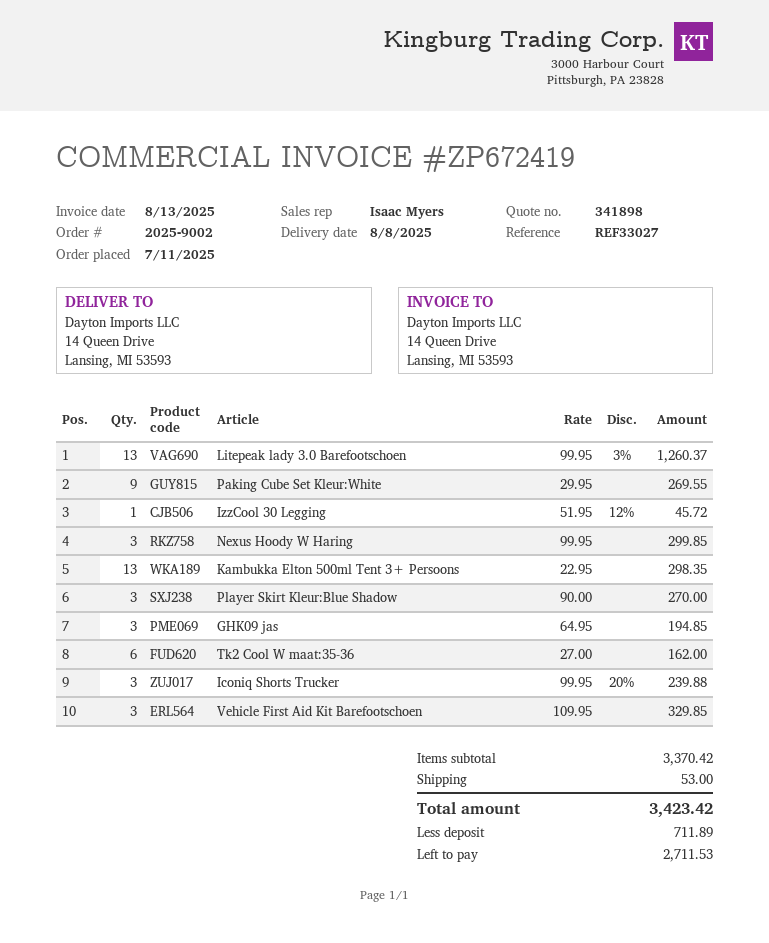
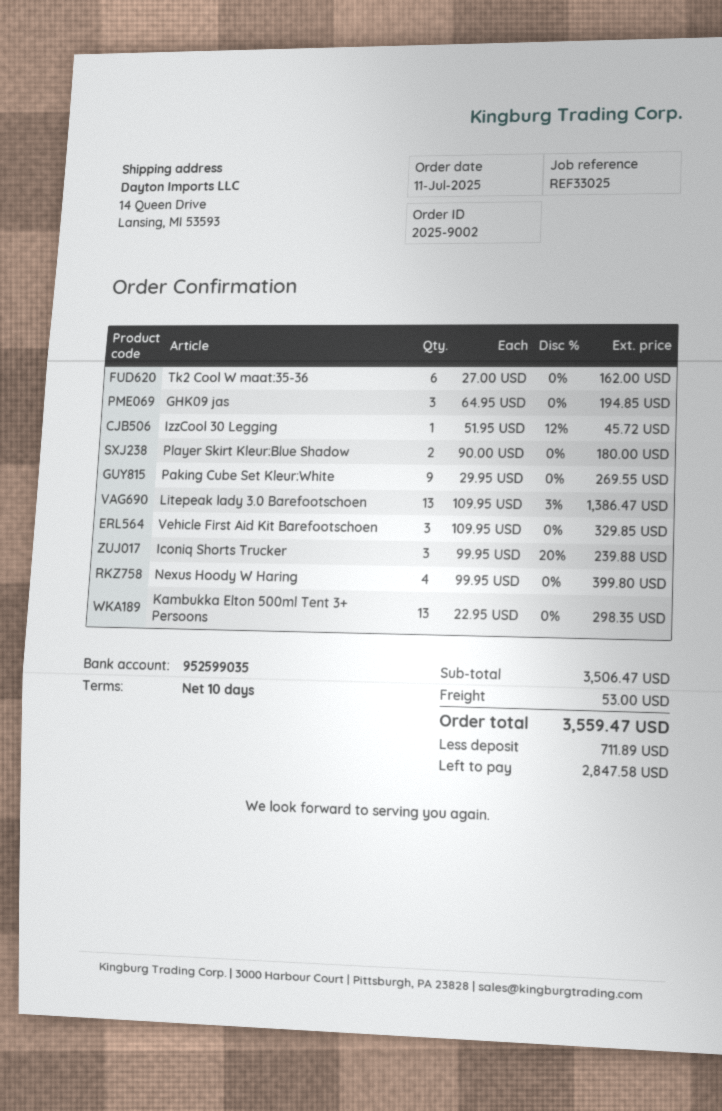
reference: REF33027 -> REF33025
Litepeak lady 3.0 Barefootschoen: 13 x 99.95 - 3% = 1260.37 -> 13 x 109.95 - 3% = 1386.47
Nexus Hoody W Haring: 3 x 99.95 = 299.85 -> 4 x 99.95 = 399.80
Player Skirt Kleur:Blue Shadow: 3 x 90.00 = 270.00 -> 2 x 90.00 = 180.00
subtotal: 3370.42 -> 3506.47
total: 3423.42 -> 3559.47
balance: 2711.53 -> 2847.58

